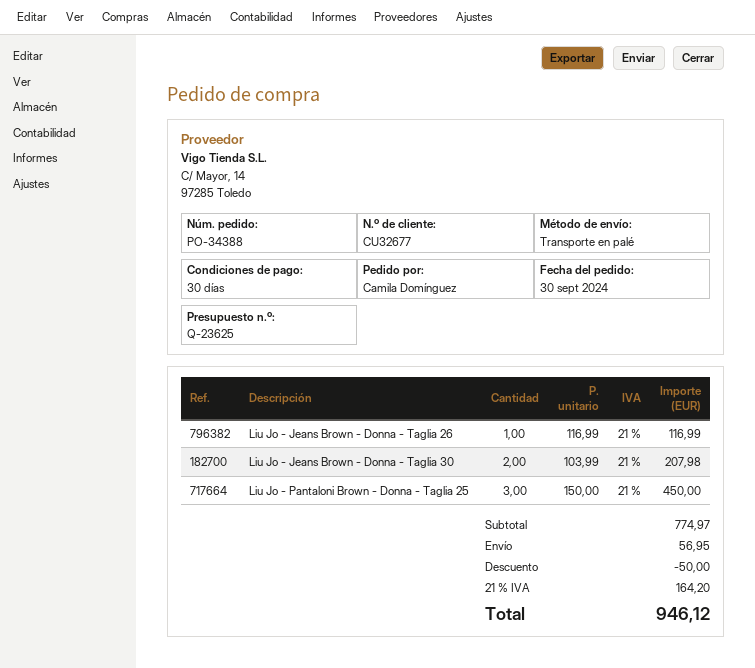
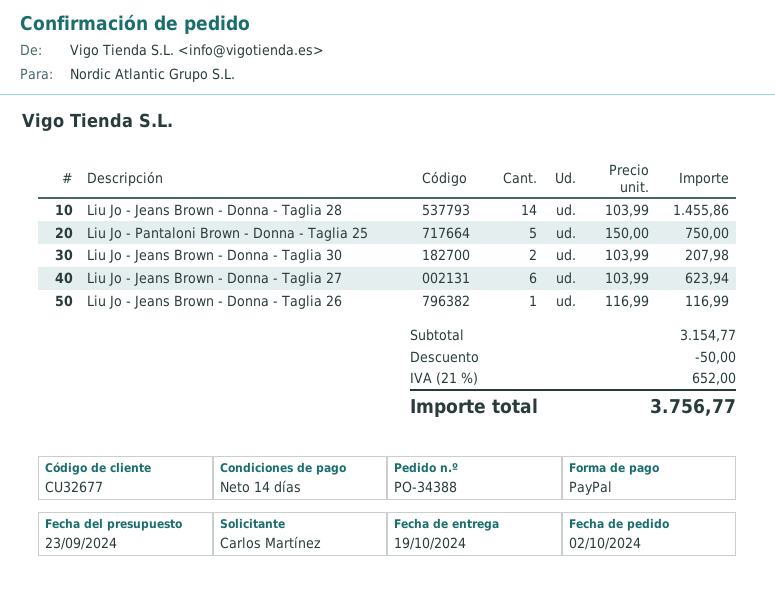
order date: 2024-09-30 -> 2024-10-02
payment terms: 30 days -> 14 days
ordered by: Camila Domínguez -> Carlos Martínez
Liu Jo - Pantaloni Brown - Donna - Taglia 25: 3 x 150.00 = 450.00 -> 5 x 150.00 = 750.00
Liu Jo - Jeans Brown - Donna - Taglia 28: none -> 14 x 103.99 = 1455.86
Liu Jo - Jeans Brown - Donna - Taglia 27: none -> 6 x 103.99 = 623.94
subtotal: 774.97 -> 3154.77
shipping: 56.95 -> none
tax: 21% = 164.20 -> 21% = 652.00
total: 946.12 -> 3756.77

